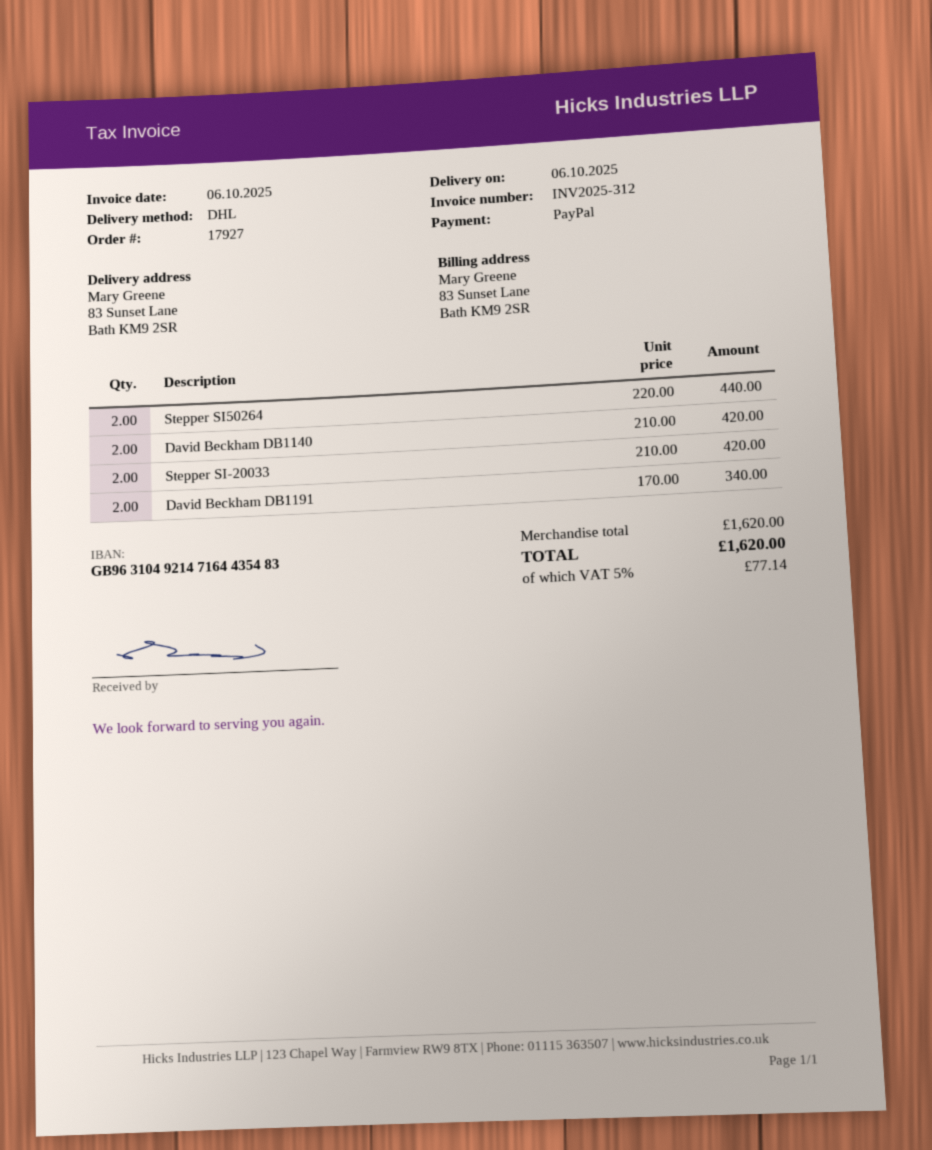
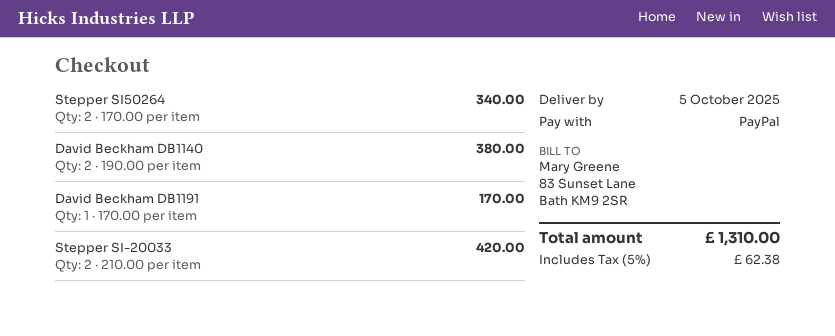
delivery date: 2025-10-06 -> 2025-10-05
Stepper SI50264: 2 x 220.00 = 440.00 -> 2 x 170.00 = 340.00
David Beckham DB1140: 2 x 210.00 = 420.00 -> 2 x 190.00 = 380.00
David Beckham DB1191: 2 x 170.00 = 340.00 -> 1 x 170.00 = 170.00
tax: 5% = 77.14 -> 5% = 62.38
total: 1620.00 -> 1310.00

